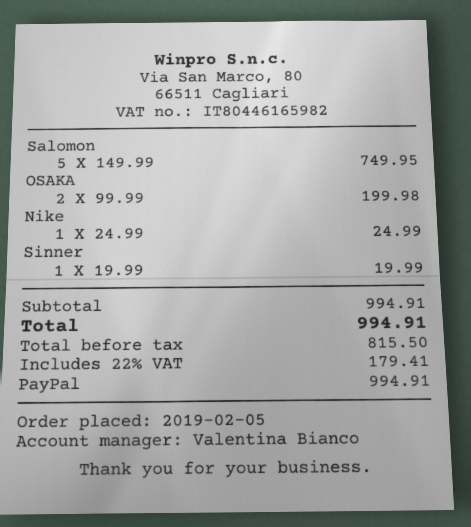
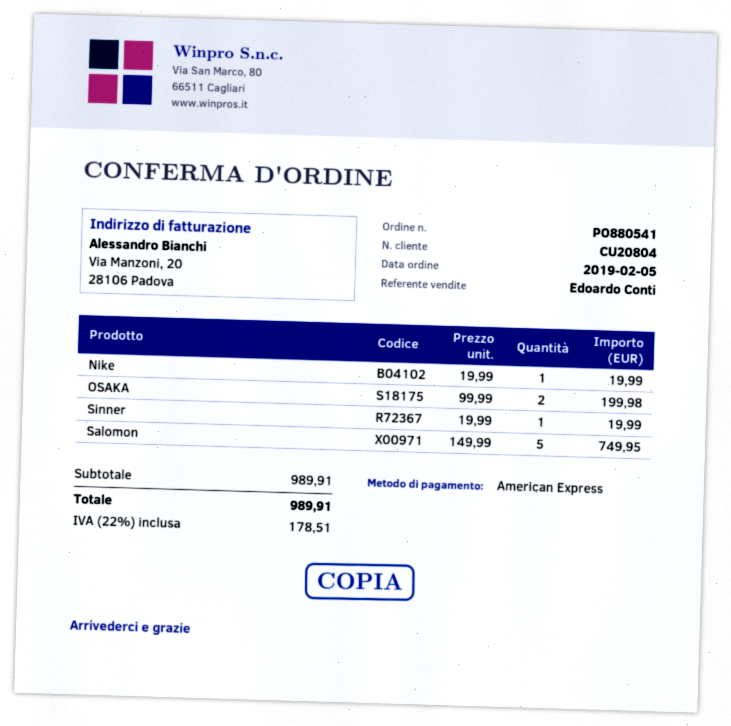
sales rep: Valentina Bianco -> Edoardo Conti
payment method: PayPal -> American Express
Nike: 1 x 24.99 = 24.99 -> 1 x 19.99 = 19.99
subtotal: 994.91 -> 989.91
tax: 22% = 179.41 -> 22% = 178.51
total: 994.91 -> 989.91

